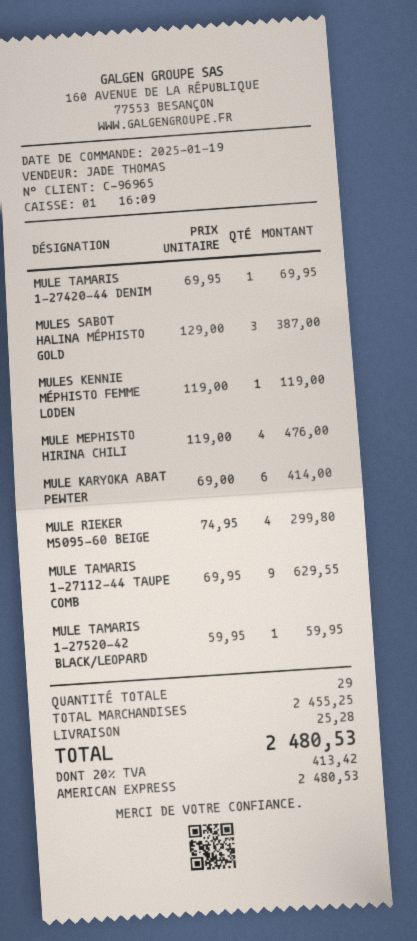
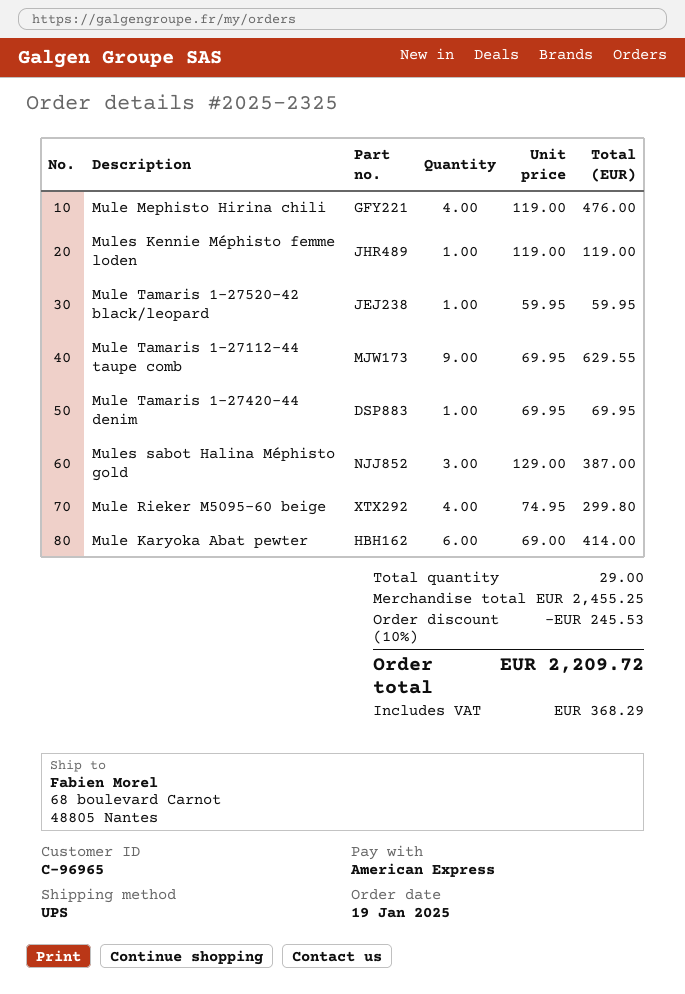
discount: none -> 10% = 245.53
shipping: 25.28 -> none
tax: 413.42 -> 368.29
total: 2480.53 -> 2209.72

